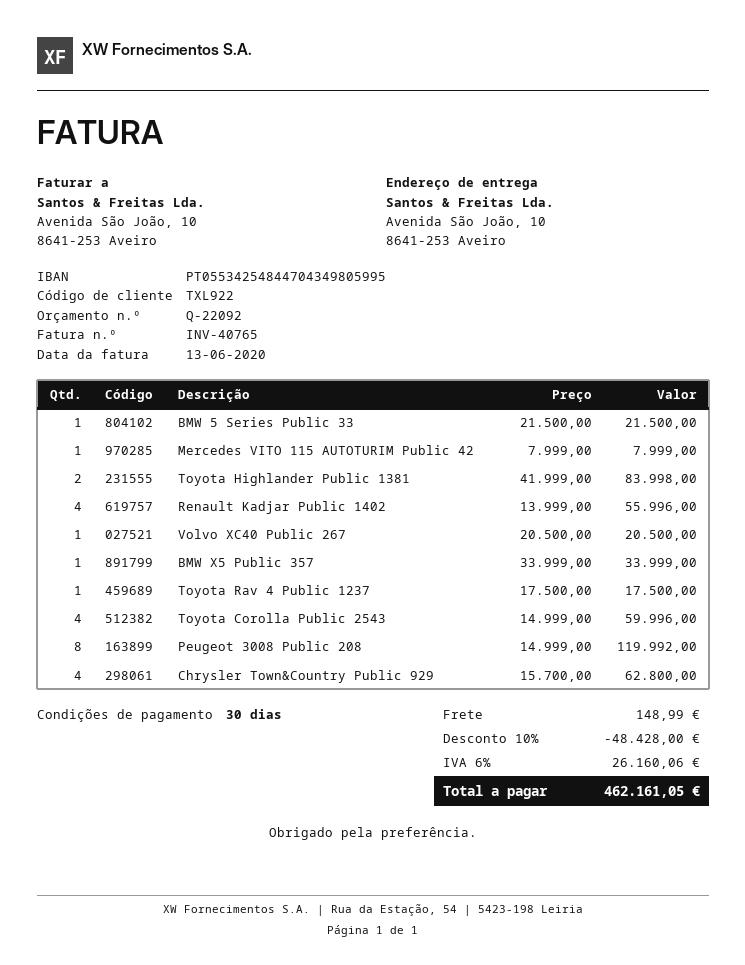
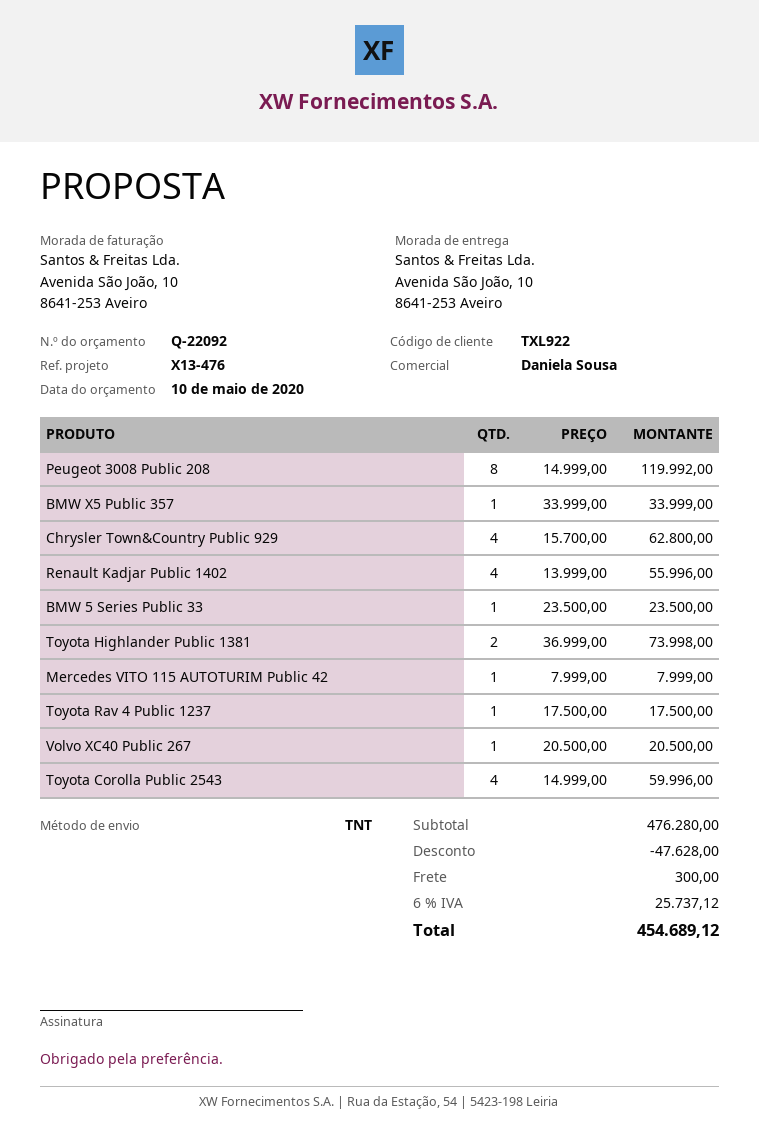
BMW 5 Series Public 33: 1 x 21500.00 = 21500.00 -> 1 x 23500.00 = 23500.00
Toyota Highlander Public 1381: 2 x 41999.00 = 83998.00 -> 2 x 36999.00 = 73998.00
discount: 48428.00 -> 47628.00
shipping: 148.99 -> 300.00
tax: 6% = 26160.06 -> 6% = 25737.12
total: 462161.05 -> 454689.12

